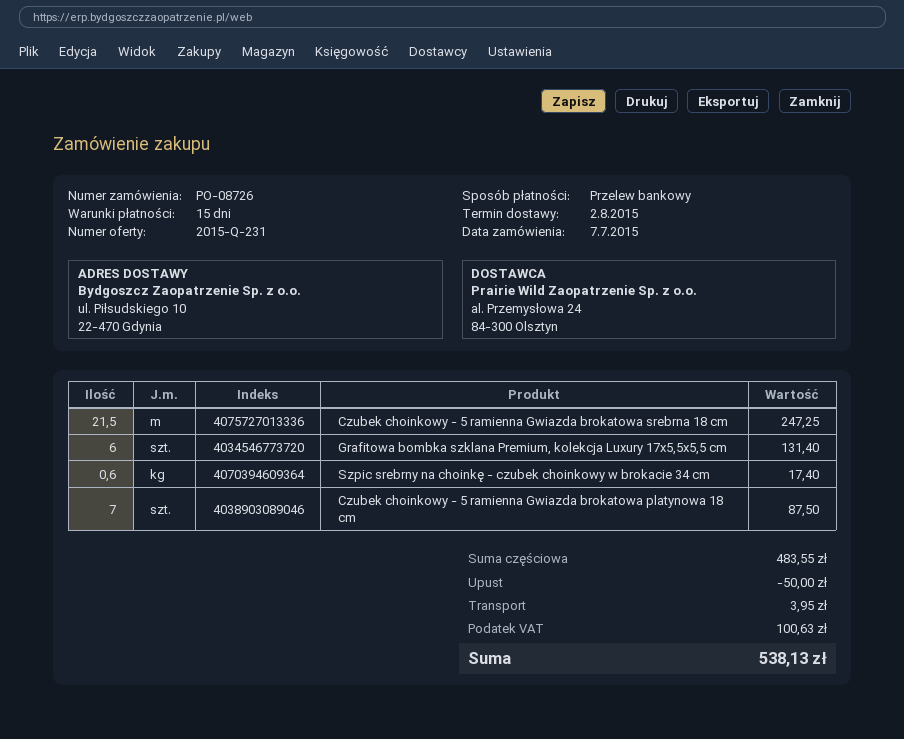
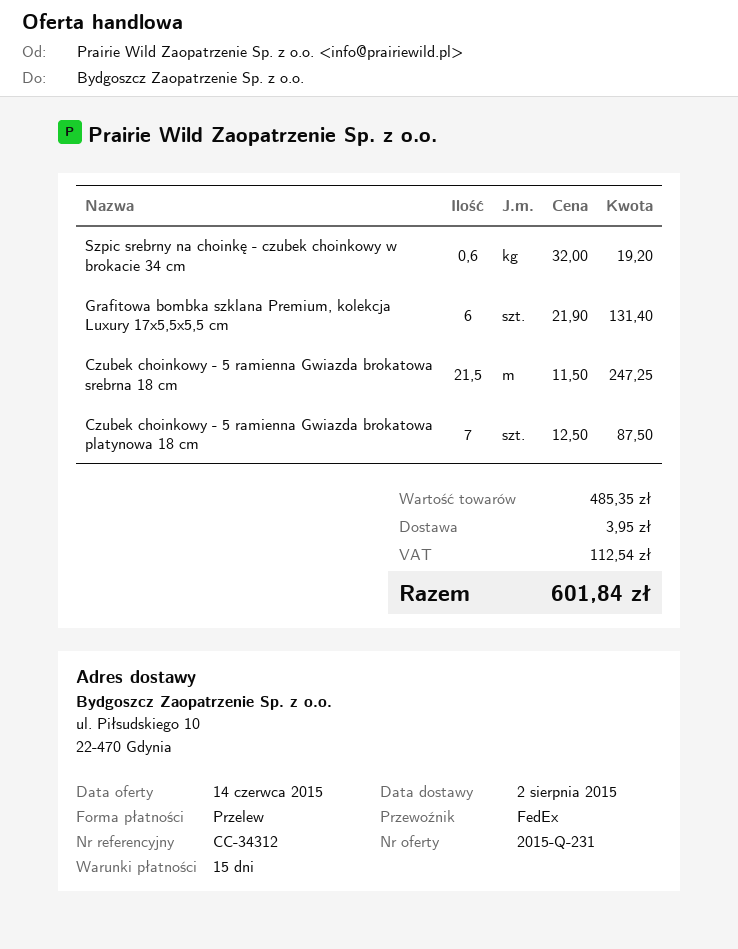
Szpic srebrny na choinkę - czubek choinkowy w brokacie 34 cm: 0.6 for 17.40 -> 0.6 for 19.20
subtotal: 483.55 -> 485.35
discount: 50.00 -> none
tax: 100.63 -> 112.54
total: 538.13 -> 601.84

